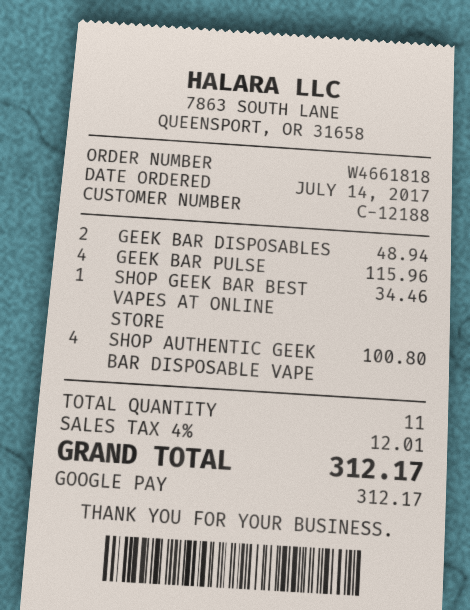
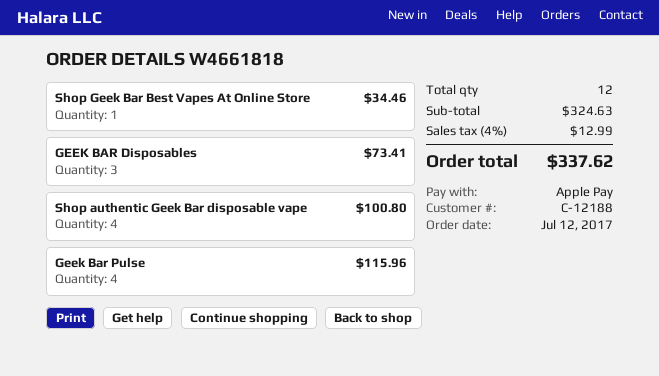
order date: 2017-07-14 -> 2017-07-12
payment method: Google Pay -> Apple Pay
GEEK BAR DISPOSABLES: 2 for 48.94 -> 3 for 73.41
total quantity: 11 -> 12
tax: 4% = 12.01 -> 4% = 12.99
total: 312.17 -> 337.62

